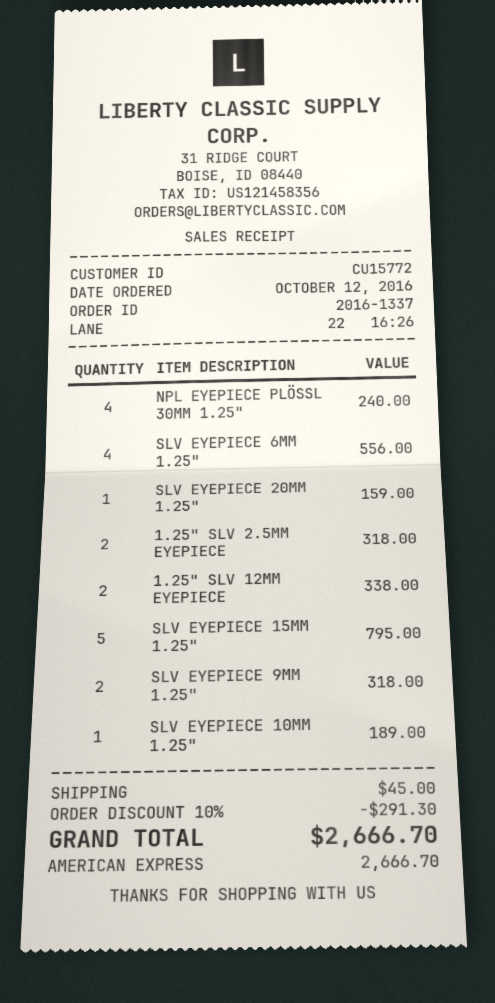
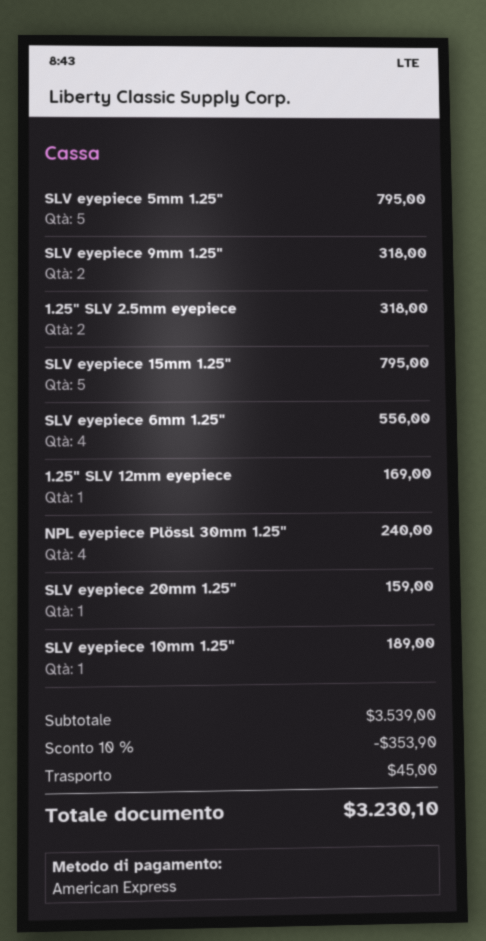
1.25" SLV 12MM EYEPIECE: 2 for 338.00 -> 1 for 169.00
SLV eyepiece 5mm 1.25": none -> 5 for 795.00
discount: 10% = 291.30 -> 10% = 353.90
total: 2666.70 -> 3230.10

